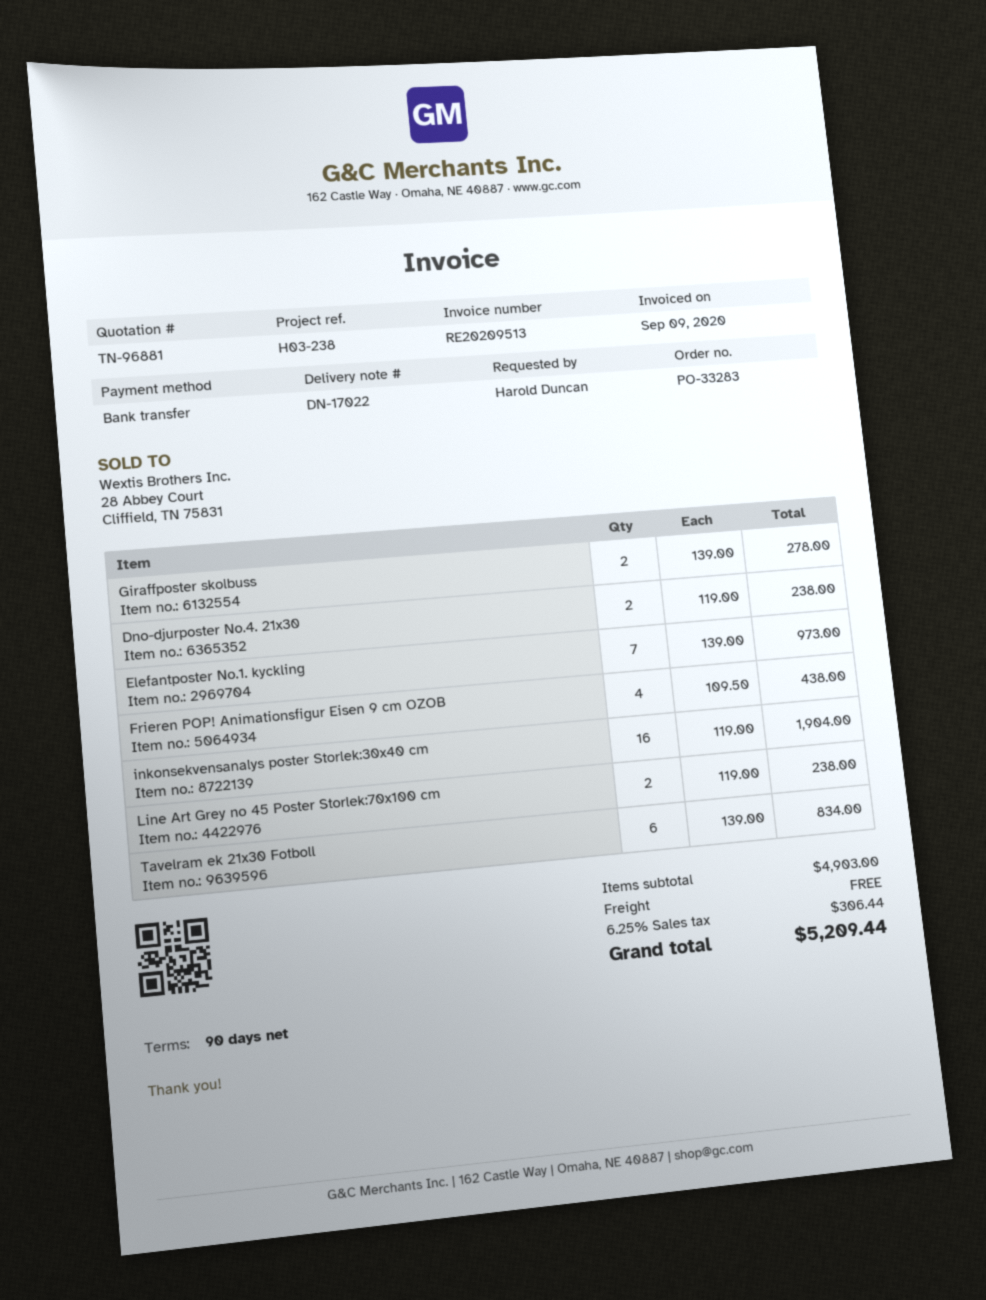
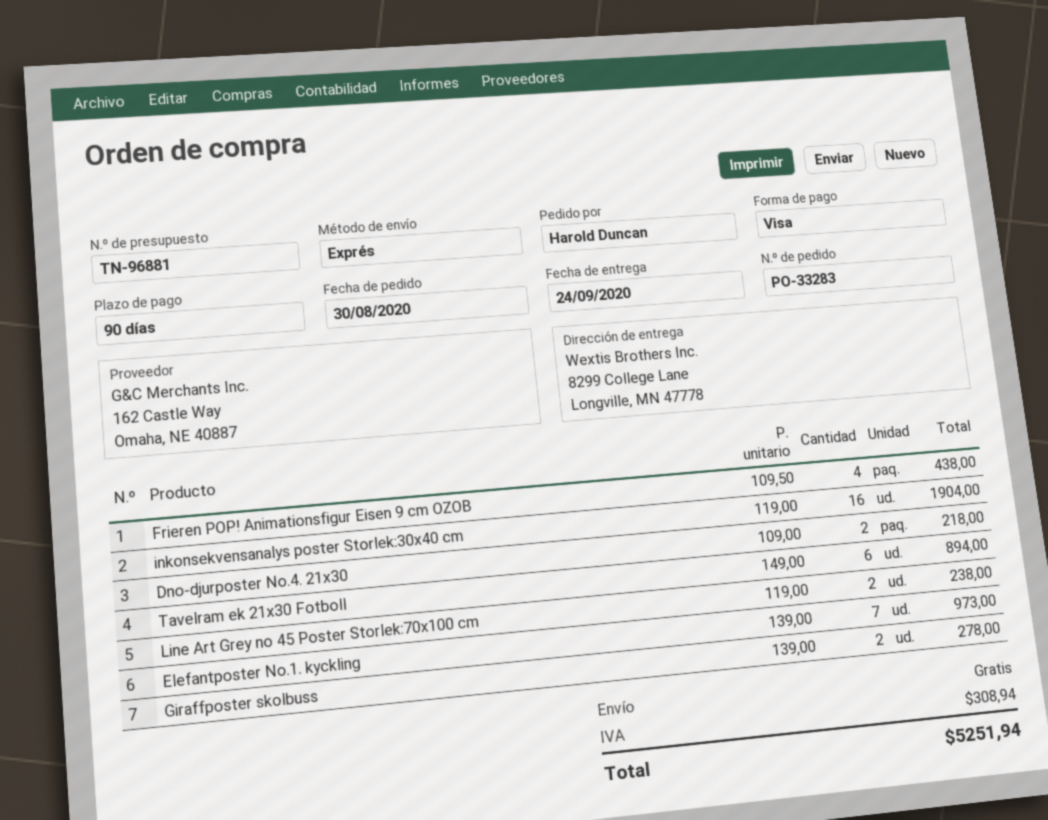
payment method: bank transfer -> Visa
Dno-djurposter No.4. 21x30: 2 x 119.00 = 238.00 -> 2 x 109.00 = 218.00
Tavelram ek 21x30 Fotboll: 6 x 139.00 = 834.00 -> 6 x 149.00 = 894.00
tax: 306.44 -> 308.94
total: 5209.44 -> 5251.94

